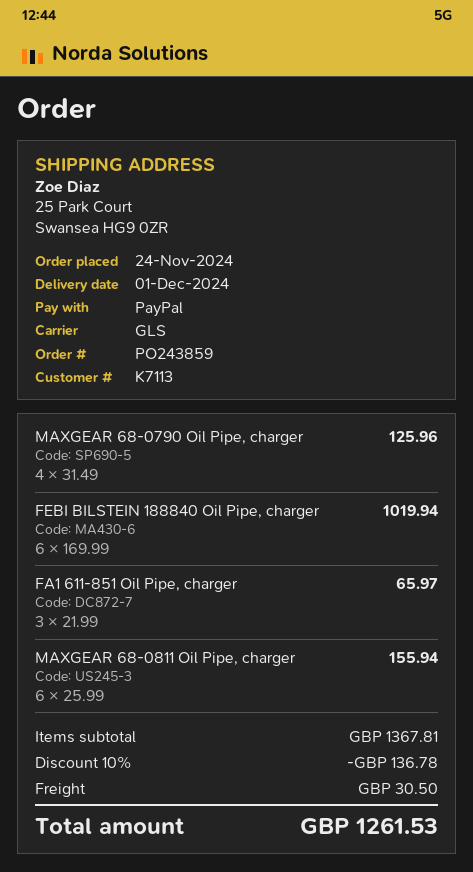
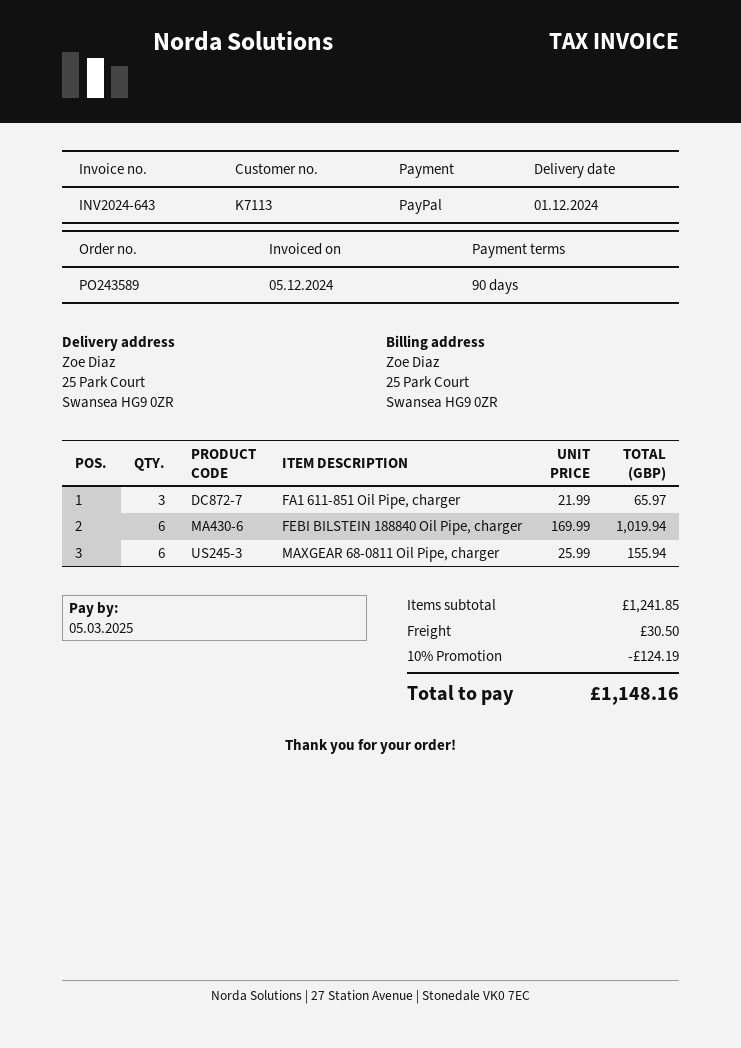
order number: PO243859 -> PO243589
MAXGEAR 68-0790 Oil Pipe, charger: 4 x 31.49 = 125.96 -> none
subtotal: 1367.81 -> 1241.85
discount: 10% = 136.78 -> 10% = 124.19
total: 1261.53 -> 1148.16

